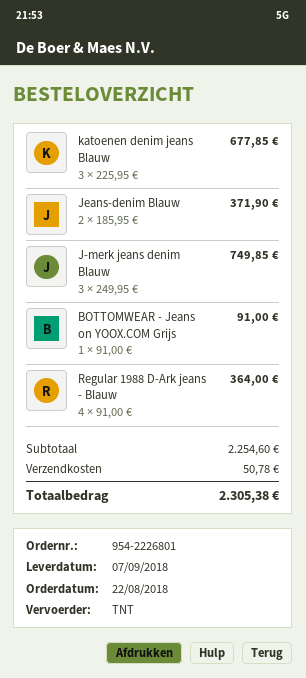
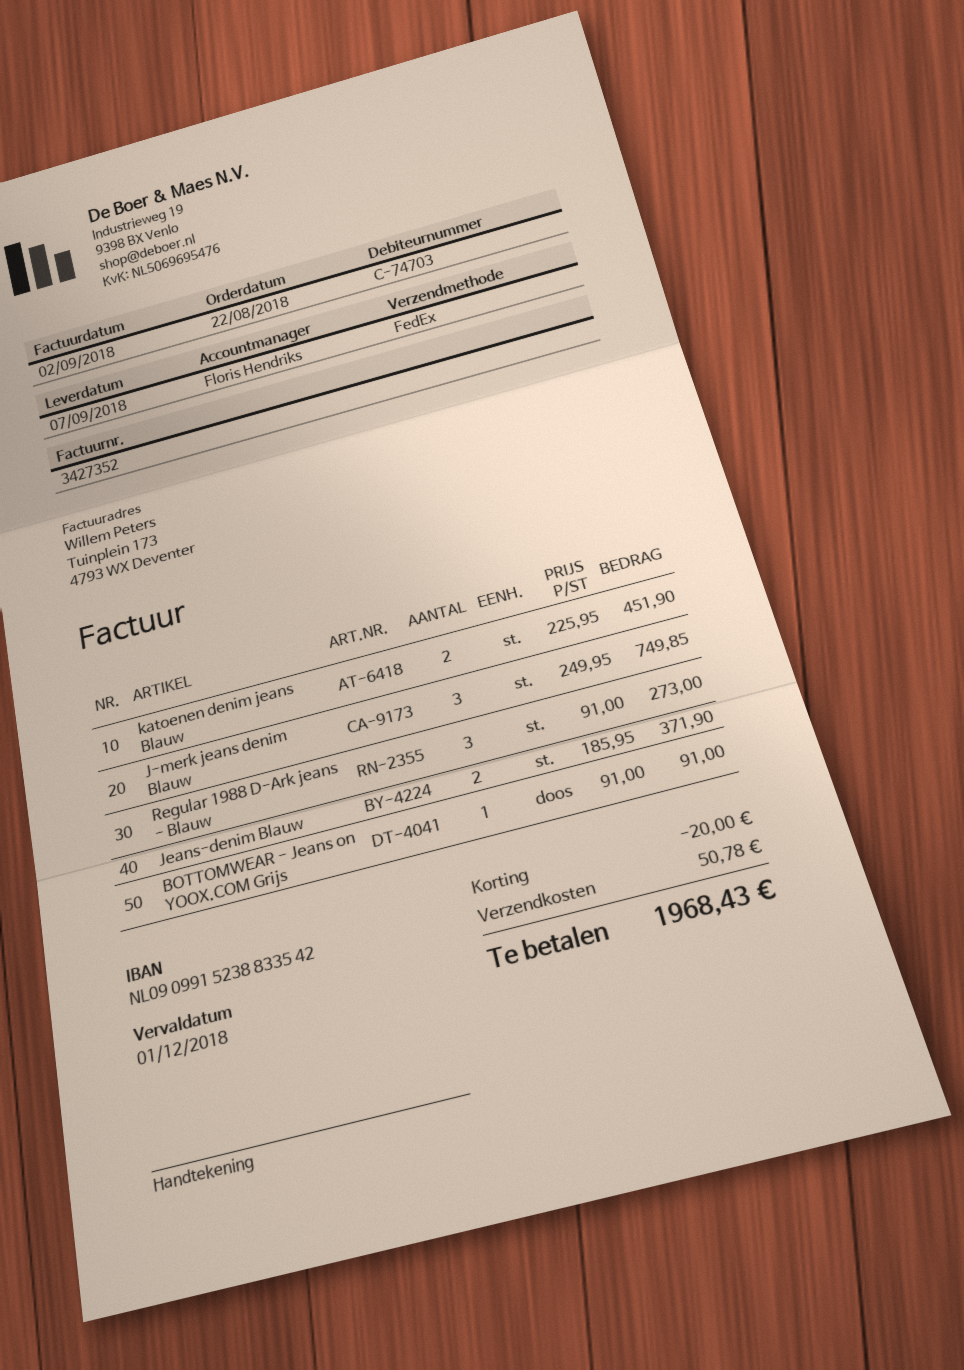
shipping method: TNT -> FedEx
katoenen denim jeans Blauw: 3 x 225.95 = 677.85 -> 2 x 225.95 = 451.90
Regular 1988 D-Ark jeans - Blauw: 4 x 91.00 = 364.00 -> 3 x 91.00 = 273.00
discount: none -> 20.00
total: 2305.38 -> 1968.43

